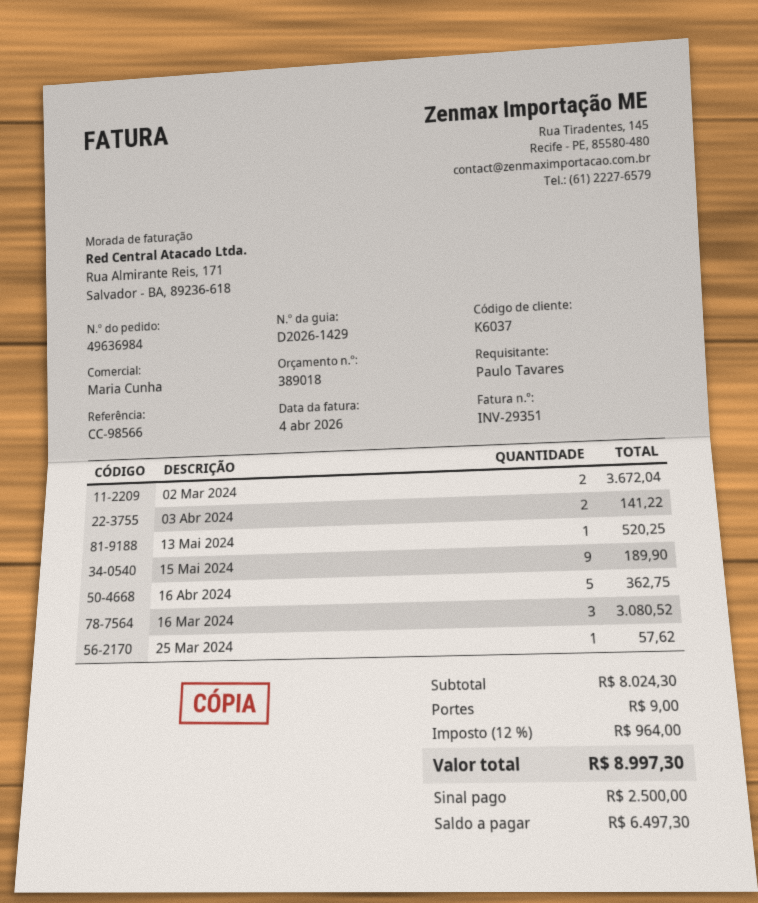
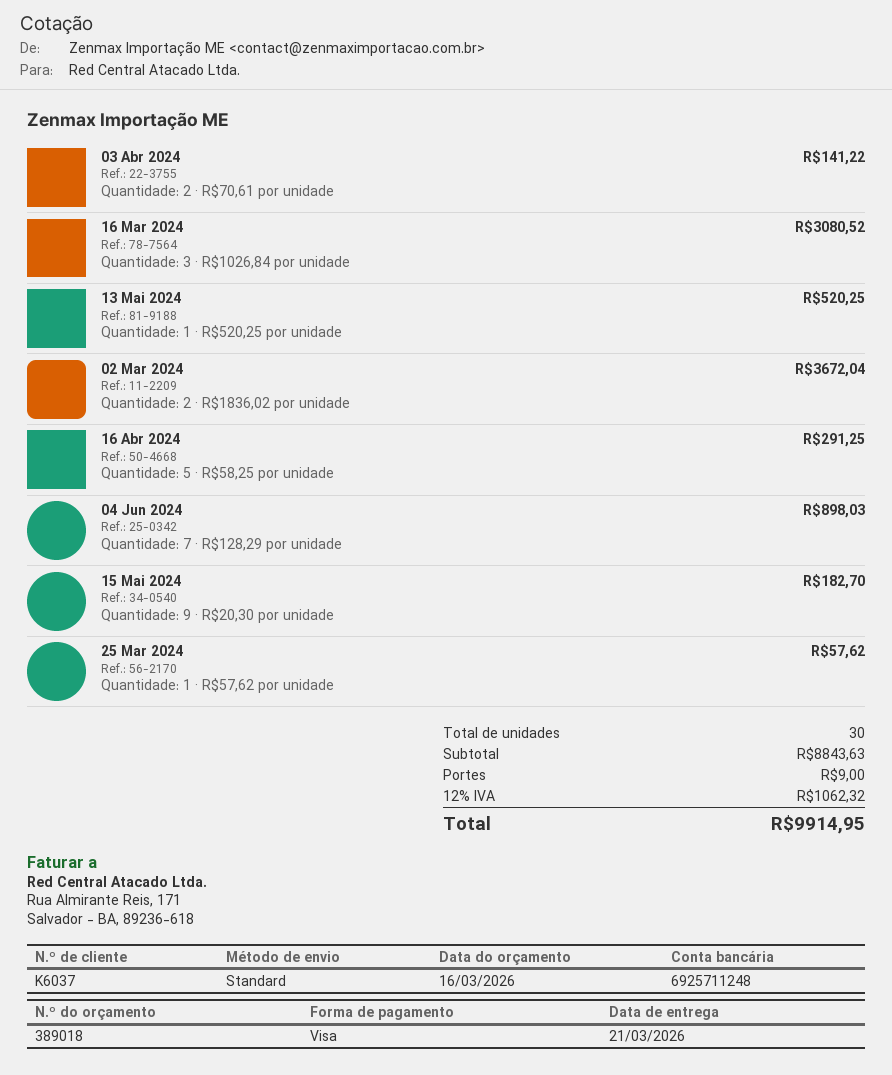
15 Mai 2024: 9 for 189.90 -> 9 for 182.70
16 Abr 2024: 5 for 362.75 -> 5 for 291.25
04 Jun 2024: none -> 7 for 898.03
subtotal: 8024.30 -> 8843.63
tax: 12% = 964.00 -> 12% = 1062.32
total: 8997.30 -> 9914.95

